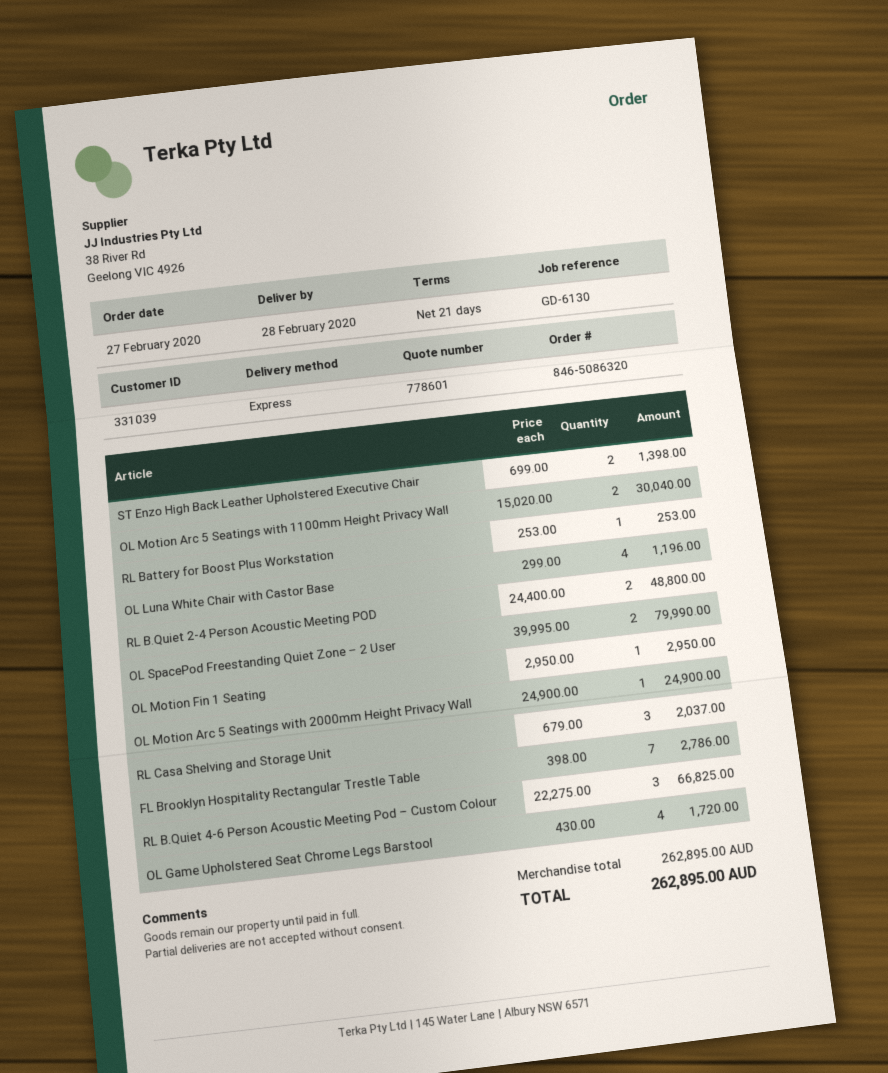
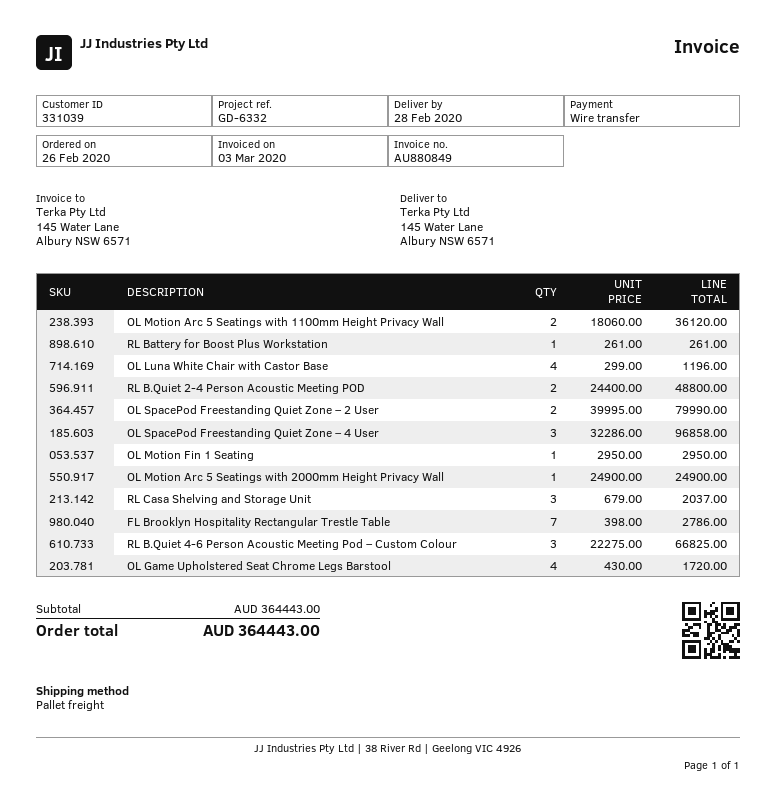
order date: 2020-02-27 -> 2020-02-26
reference: GD-6130 -> GD-6332
shipping method: express -> pallet freight
ST Enzo High Back Leather Upholstered Executive Chair: 2 x 699.00 = 1398.00 -> none
OL Motion Arc 5 Seatings with 1100mm Height Privacy Wall: 2 x 15020.00 = 30040.00 -> 2 x 18060.00 = 36120.00
RL Battery for Boost Plus Workstation: 1 x 253.00 = 253.00 -> 1 x 261.00 = 261.00
OL SpacePod Freestanding Quiet Zone – 4 User: none -> 3 x 32286.00 = 96858.00
subtotal: 262895.00 -> 364443.00
total: 262895.00 -> 364443.00

